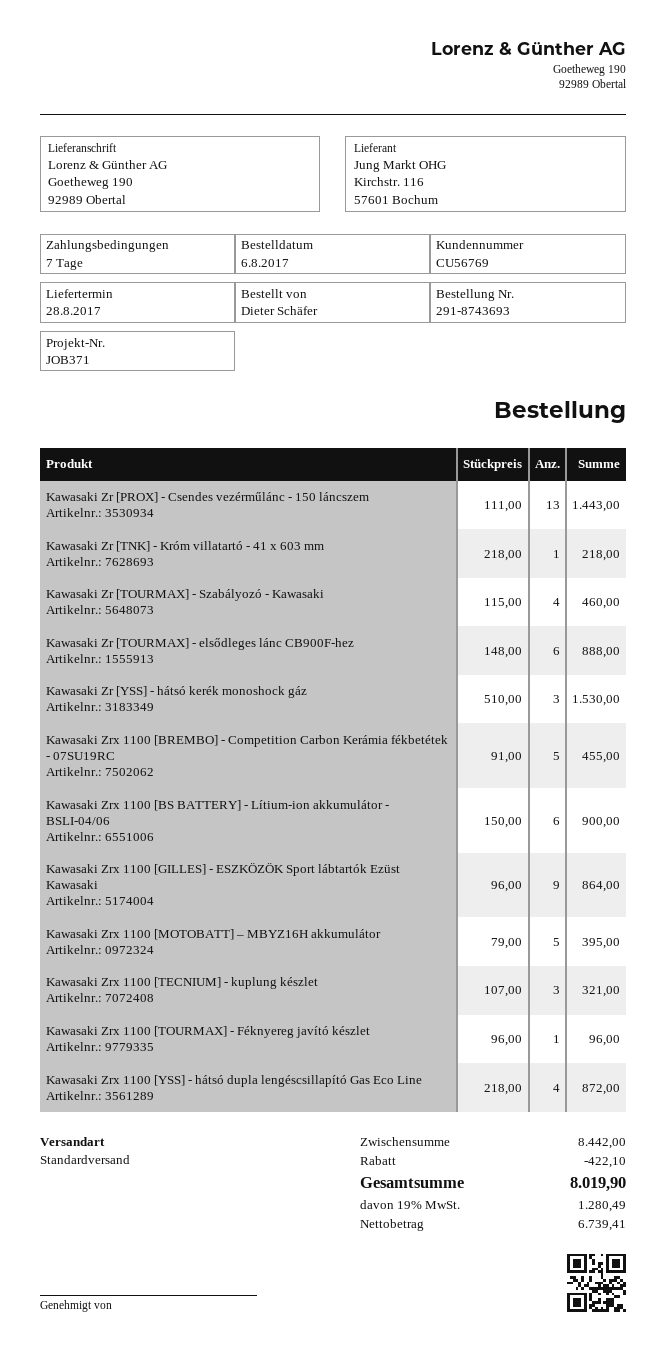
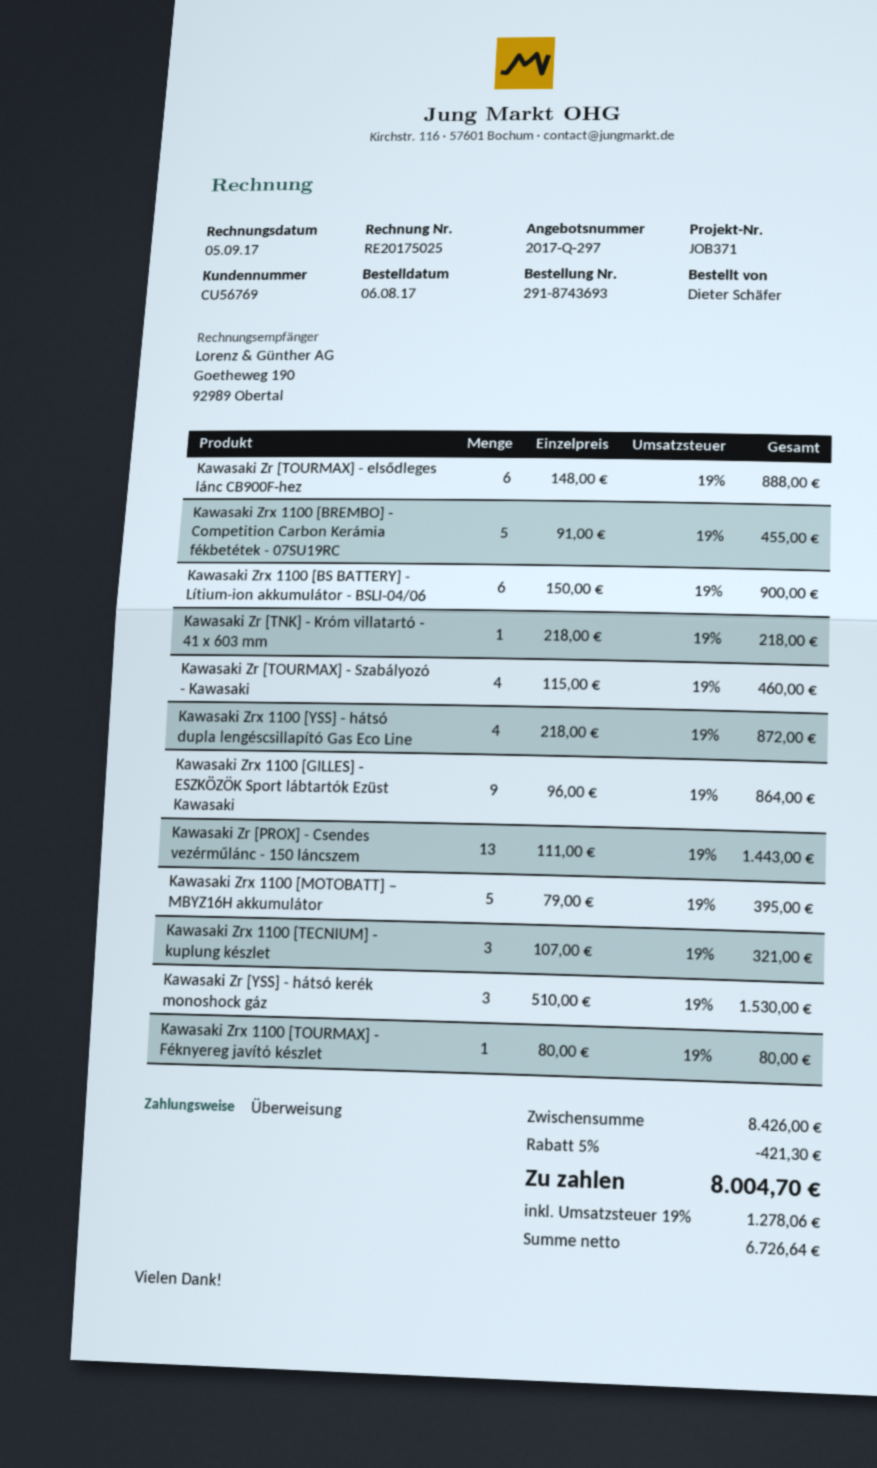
Kawasaki Zrx 1100 [TOURMAX] - Féknyereg javító készlet: 1 x 96.00 = 96.00 -> 1 x 80.00 = 80.00
subtotal: 8442.00 -> 8426.00
discount: 422.10 -> 421.30
net: 6739.41 -> 6726.64
tax: 19% = 1280.49 -> 19% = 1278.06
total: 8019.90 -> 8004.70

